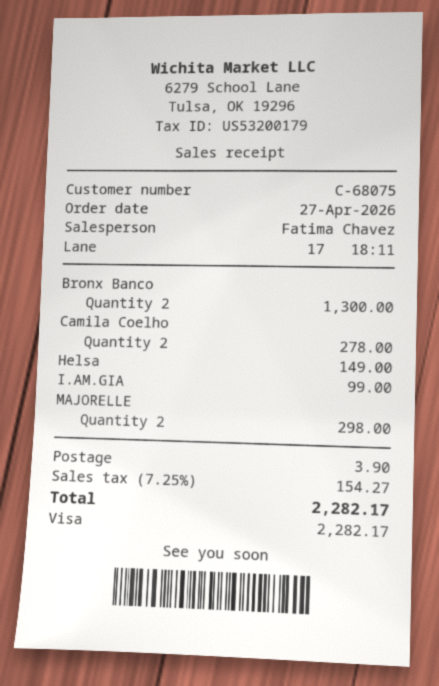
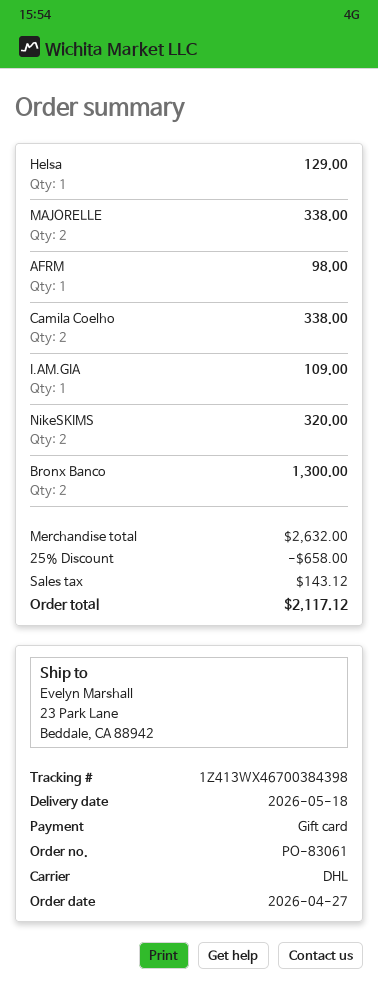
payment method: Visa -> gift card
Camila Coelho: 2 for 278.00 -> 2 for 338.00
Helsa: 1 for 149.00 -> 1 for 129.00
I.AM.GIA: 1 for 99.00 -> 1 for 109.00
MAJORELLE: 2 for 298.00 -> 2 for 338.00
AFRM: none -> 1 for 98.00
NikeSKIMS: none -> 2 for 320.00
discount: none -> 25% = 658.00
shipping: 3.90 -> none
tax: 154.27 -> 143.12
total: 2282.17 -> 2117.12

